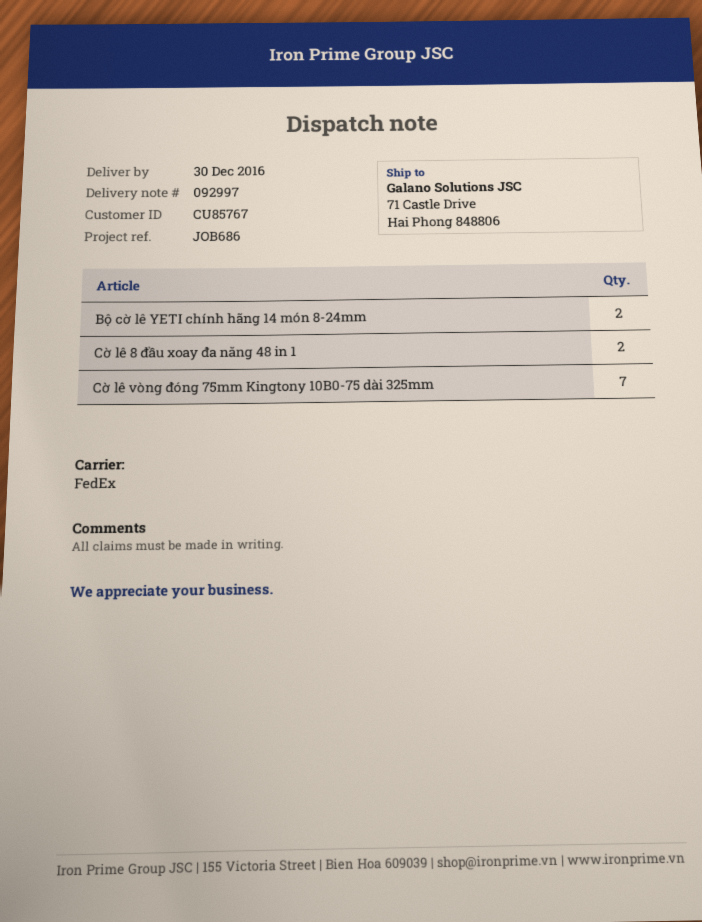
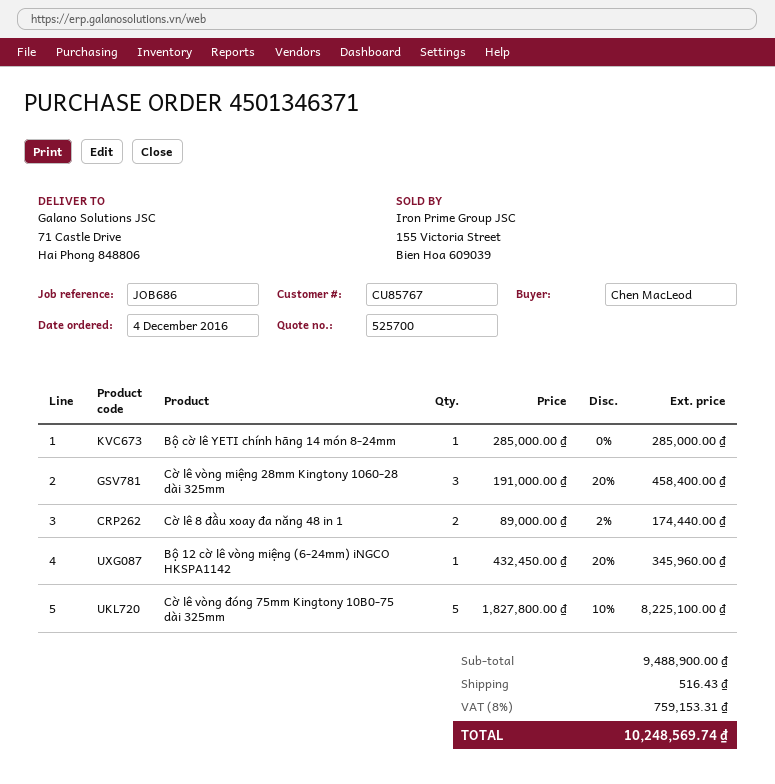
Bộ cờ lê YETI chính hãng 14 món 8-24mm: 2 -> 1
Cờ lê vòng đóng 75mm Kingtony 10B0-75 dài 325mm: 7 -> 5
Cờ lê vòng miệng 28mm Kingtony 1060-28 dài 325mm: none -> 3
Bộ 12 cờ lê vòng miệng (6-24mm) iNGCO HKSPA1142: none -> 1

